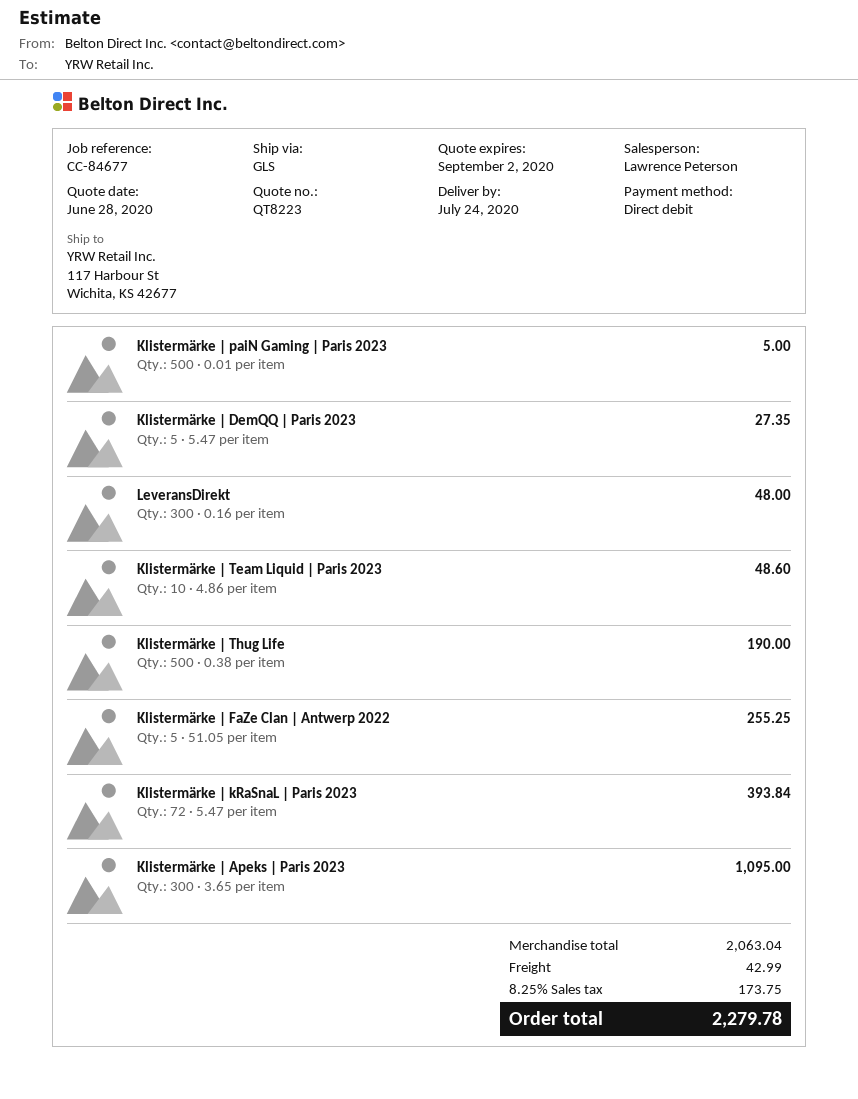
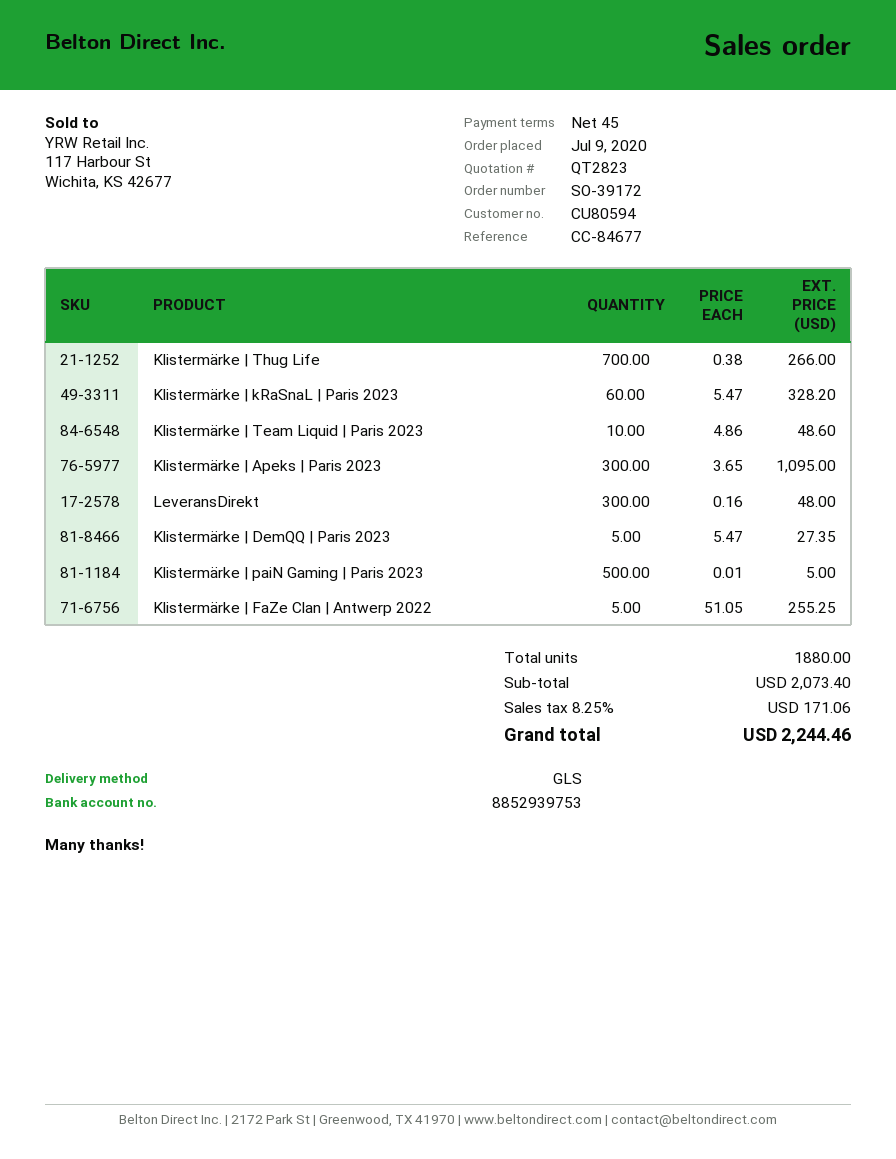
quote number: QT8223 -> QT2823
Klistermärke | Thug Life: 500 x 0.38 = 190.00 -> 700 x 0.38 = 266.00
Klistermärke | kRaSnaL | Paris 2023: 72 x 5.47 = 393.84 -> 60 x 5.47 = 328.20
subtotal: 2063.04 -> 2073.40
shipping: 42.99 -> none
tax: 8.25% = 173.75 -> 8.25% = 171.06
total: 2279.78 -> 2244.46

